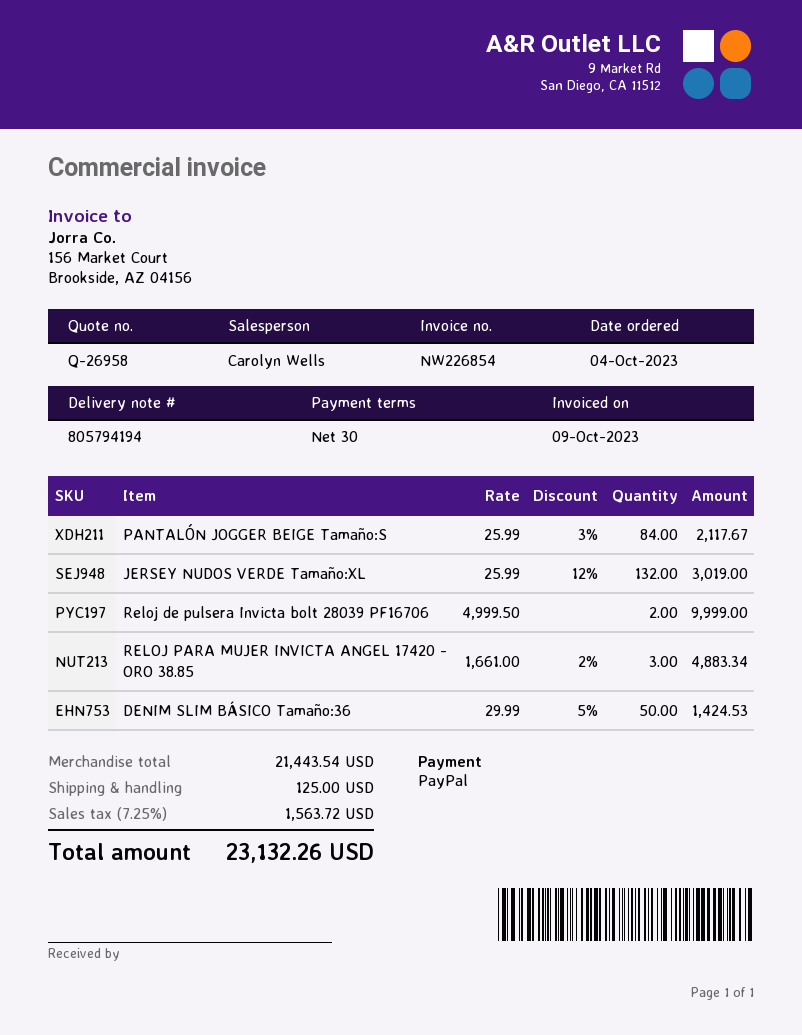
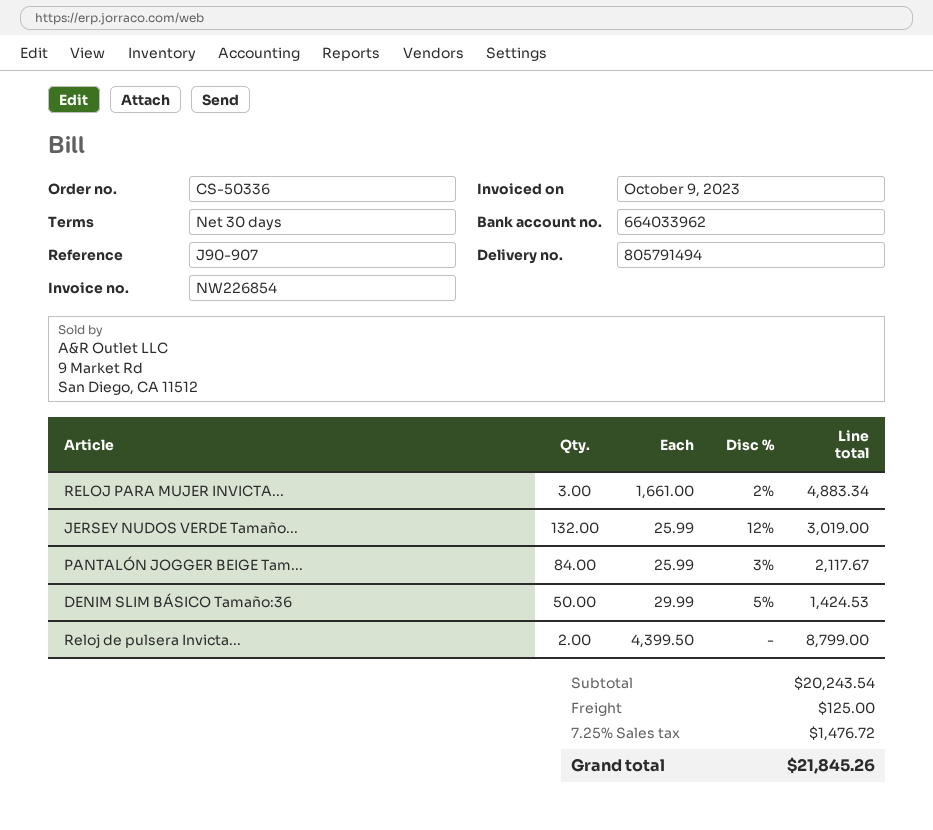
delivery note number: 805794194 -> 805791494
Reloj de pulsera Invicta bolt 28039 PF16706: 2 x 4999.50 = 9999.00 -> 2 x 4399.50 = 8799.00
subtotal: 21443.54 -> 20243.54
tax: 7.25% = 1563.72 -> 7.25% = 1476.72
total: 23132.26 -> 21845.26

